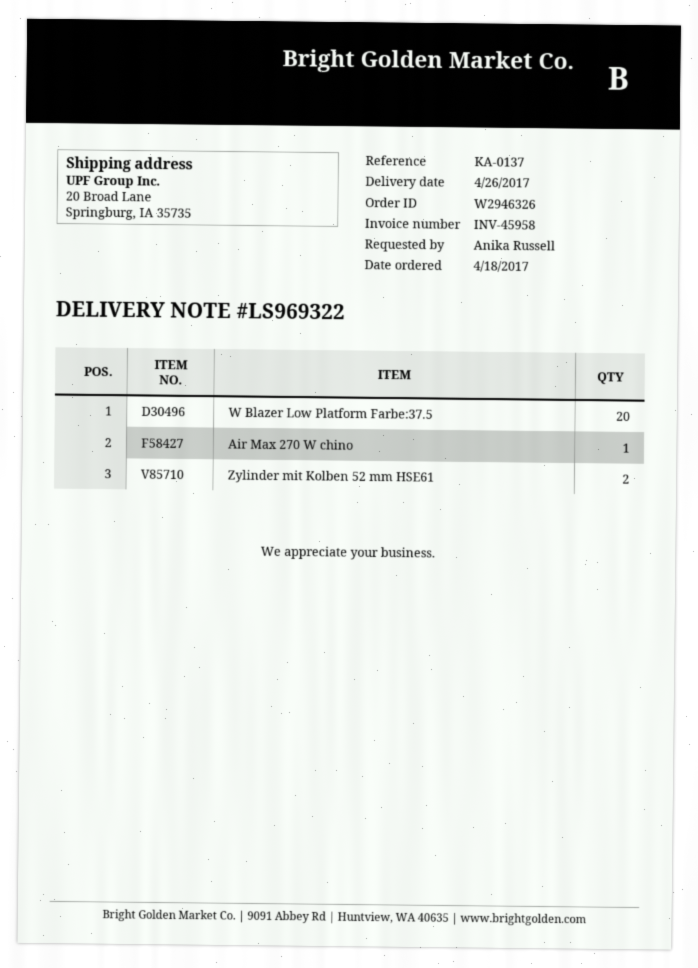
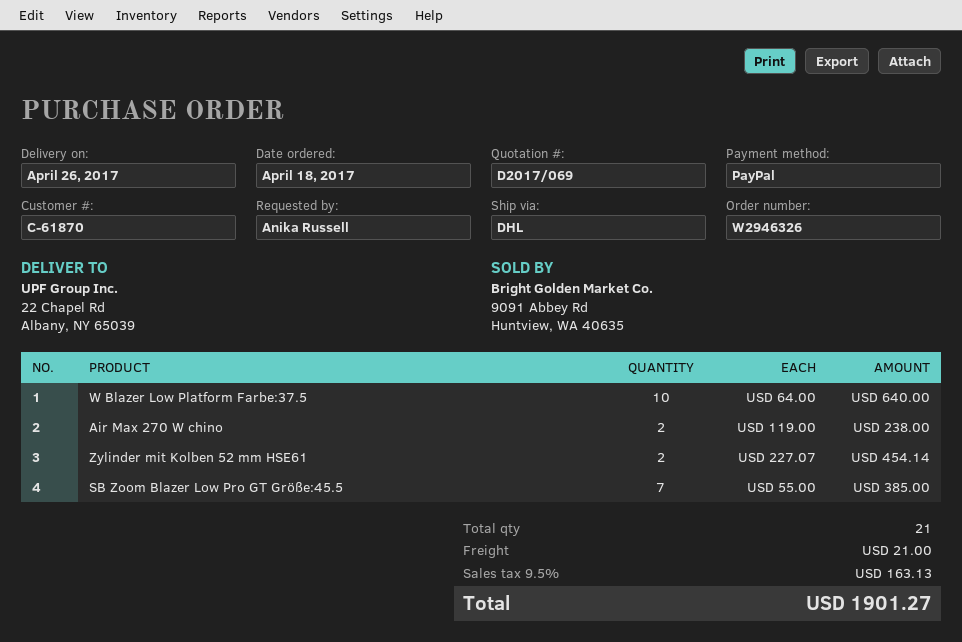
ship to: 20 Broad Lane, Springburg, IA 35735 -> 22 Chapel Rd, Albany, NY 65039
W Blazer Low Platform Farbe:37.5: 20 -> 10
Air Max 270 W chino: 1 -> 2
SB Zoom Blazer Low Pro GT Größe:45.5: none -> 7

